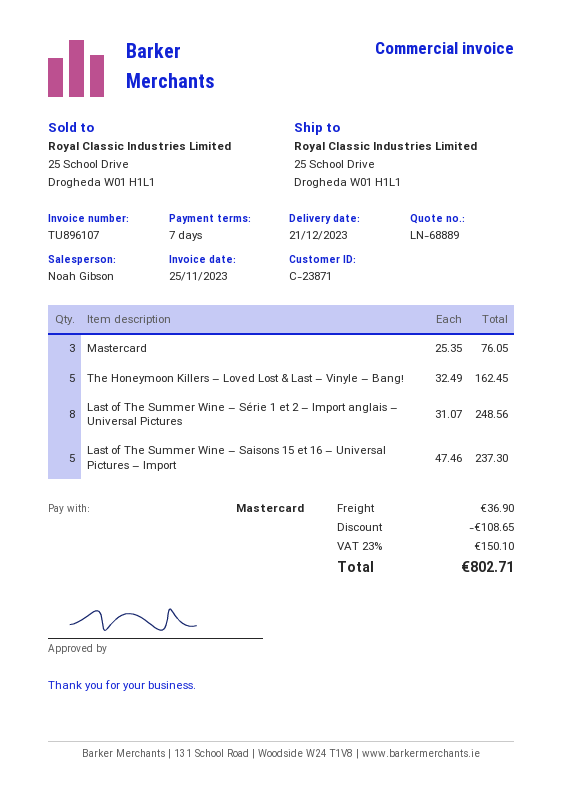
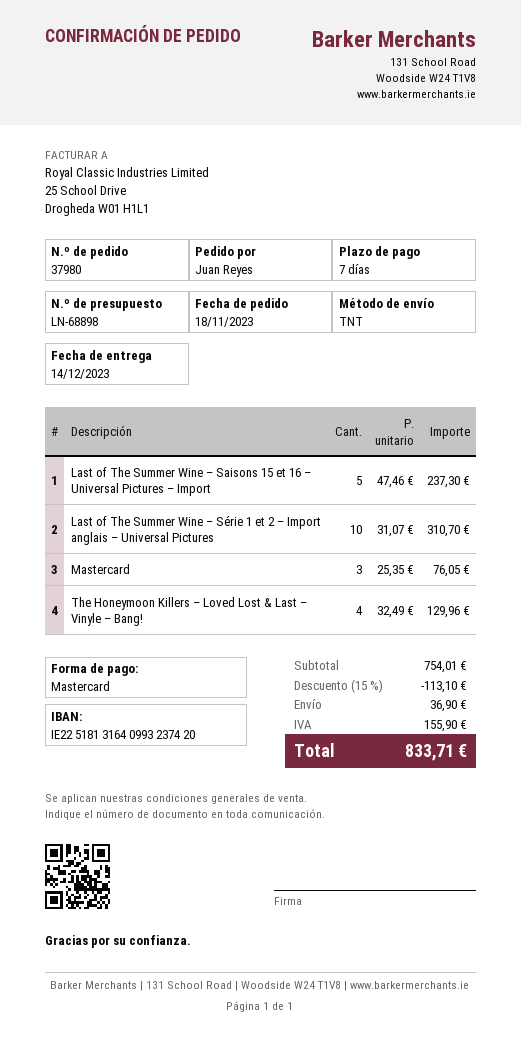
quote number: LN-68889 -> LN-68898
delivery date: 2023-12-21 -> 2023-12-14
The Honeymoon Killers – Loved Lost & Last – Vinyle – Bang!: 5 x 32.49 = 162.45 -> 4 x 32.49 = 129.96
Last of The Summer Wine – Série 1 et 2 – Import anglais – Universal Pictures: 8 x 31.07 = 248.56 -> 10 x 31.07 = 310.70
discount: 108.65 -> 113.10
tax: 150.10 -> 155.90
total: 802.71 -> 833.71

